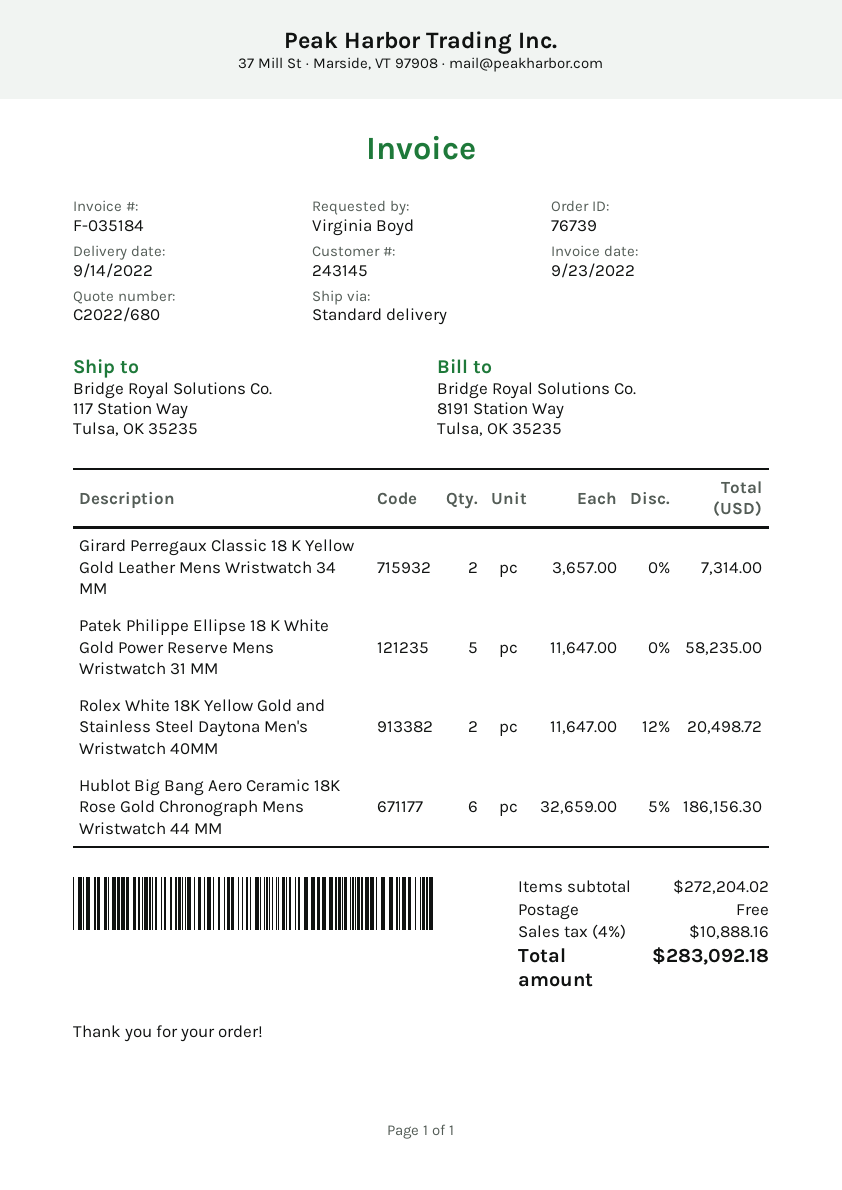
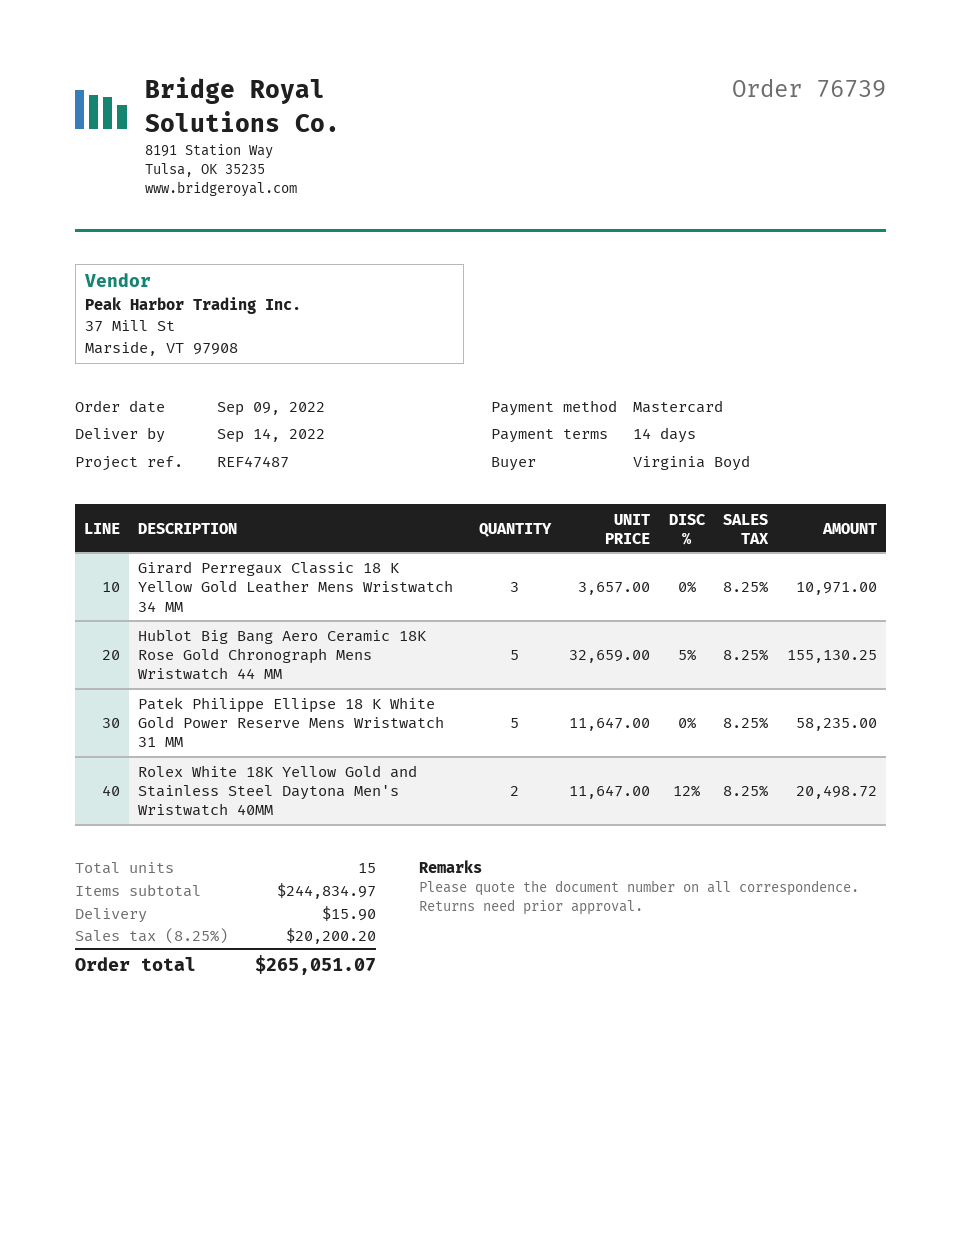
Girard Perregaux Classic 18 K Yellow Gold Leather Mens Wristwatch 34 MM: 2 x 3657.00 = 7314.00 -> 3 x 3657.00 = 10971.00
Hublot Big Bang Aero Ceramic 18K Rose Gold Chronograph Mens Wristwatch 44 MM: 6 x 32659.00 - 5% = 186156.30 -> 5 x 32659.00 - 5% = 155130.25
subtotal: 272204.02 -> 244834.97
shipping: 0.00 -> 15.90
tax: 4% = 10888.16 -> 8.25% = 20200.20
total: 283092.18 -> 265051.07

